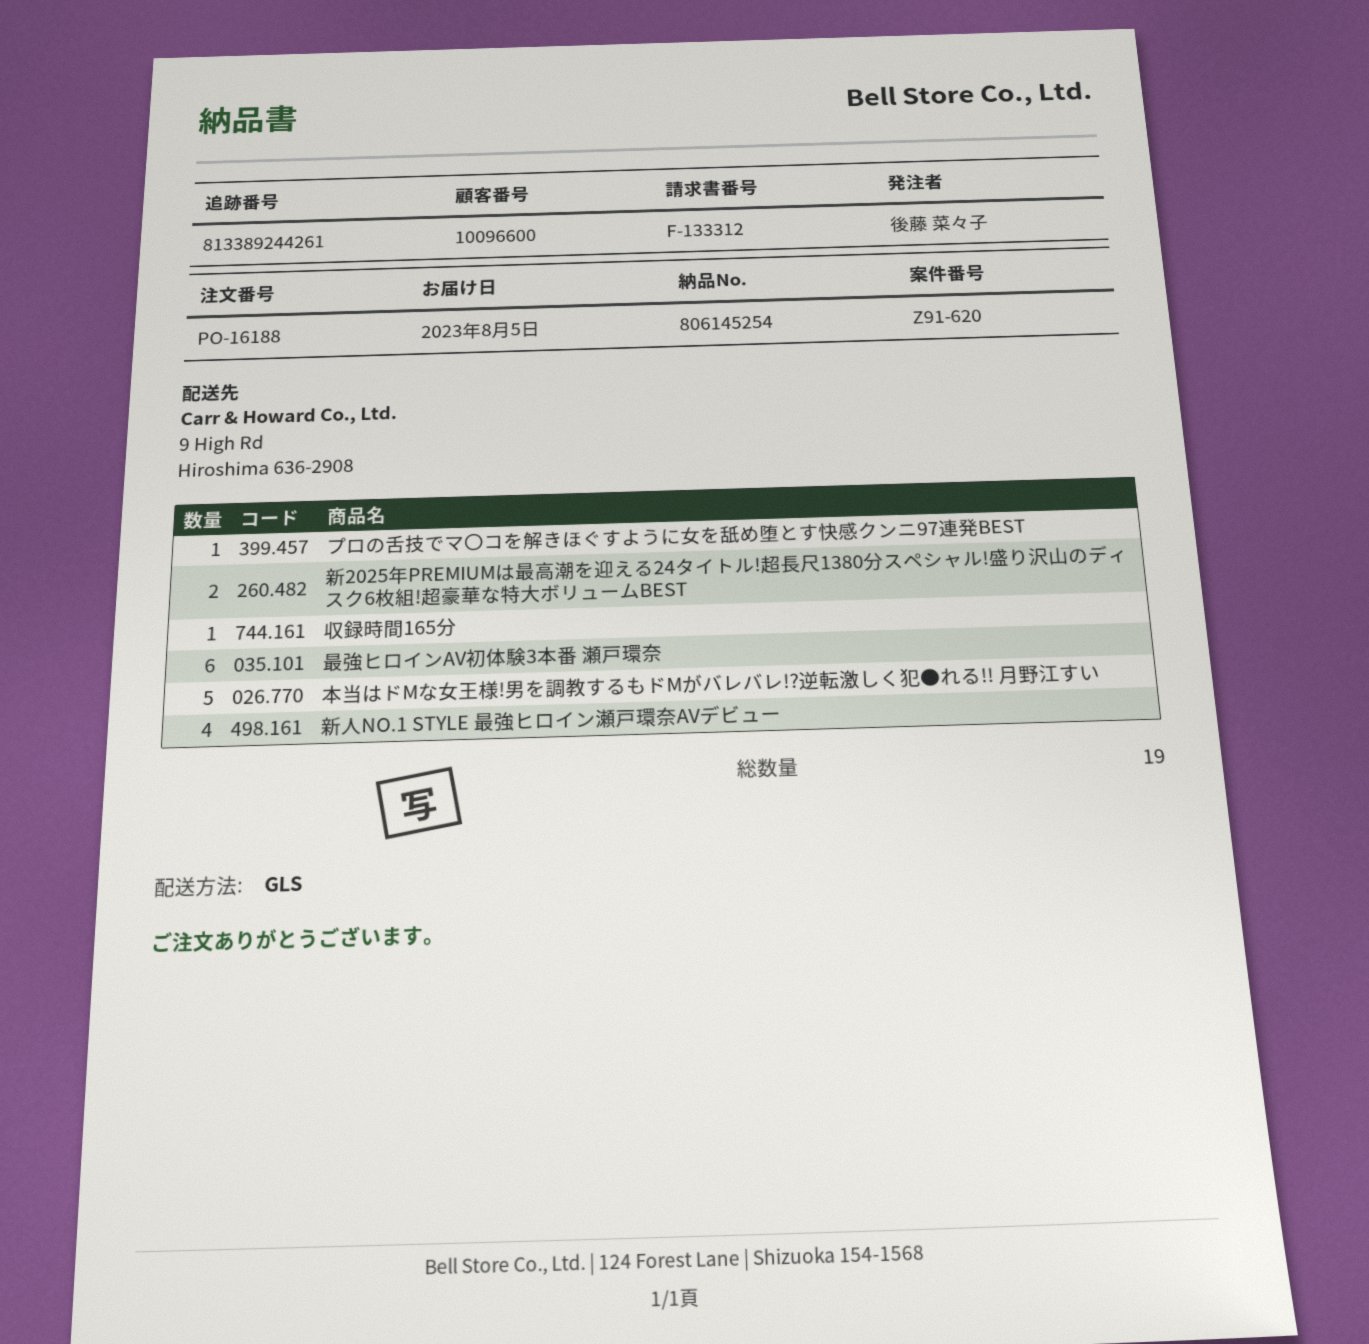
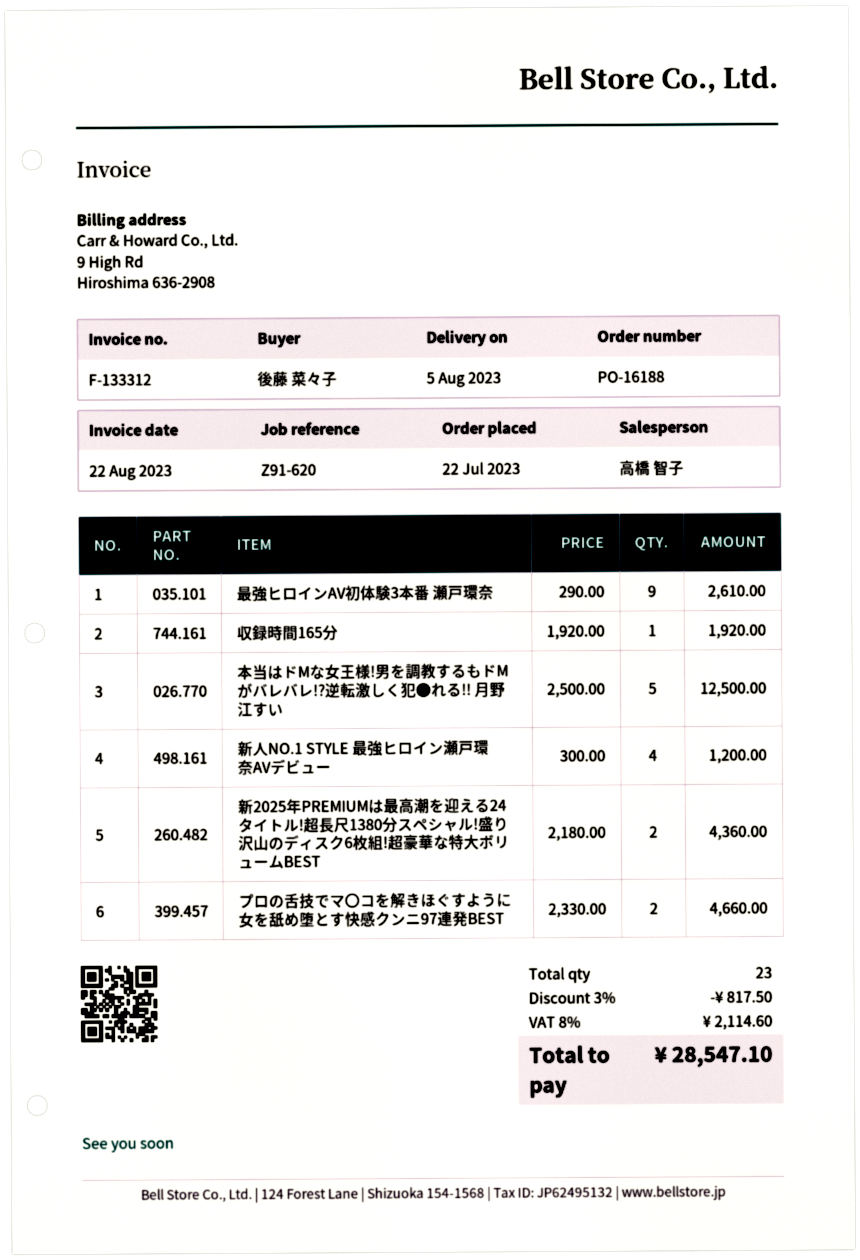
プロの舌技でマ〇コを解きほぐすように女を舐め堕とす快感クンニ97連発BEST: 1 -> 2
最強ヒロインAV初体験3本番 瀬戸環奈: 6 -> 9
total quantity: 19 -> 23

